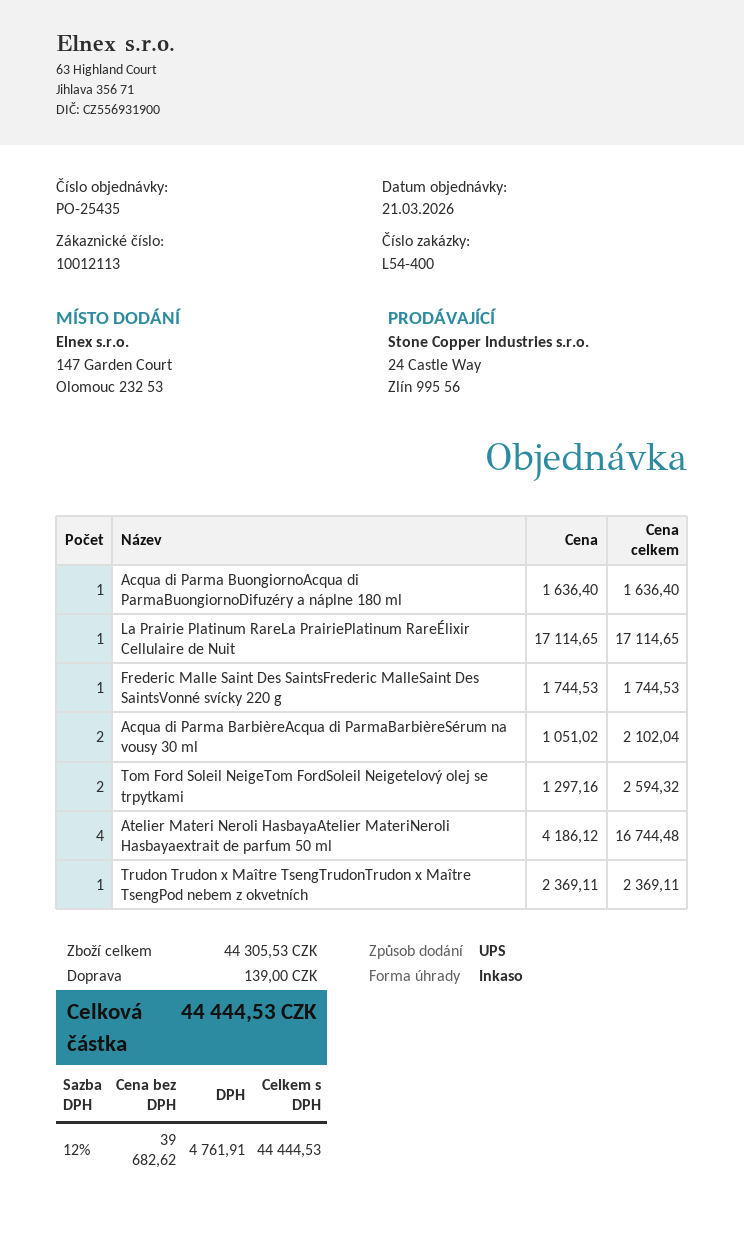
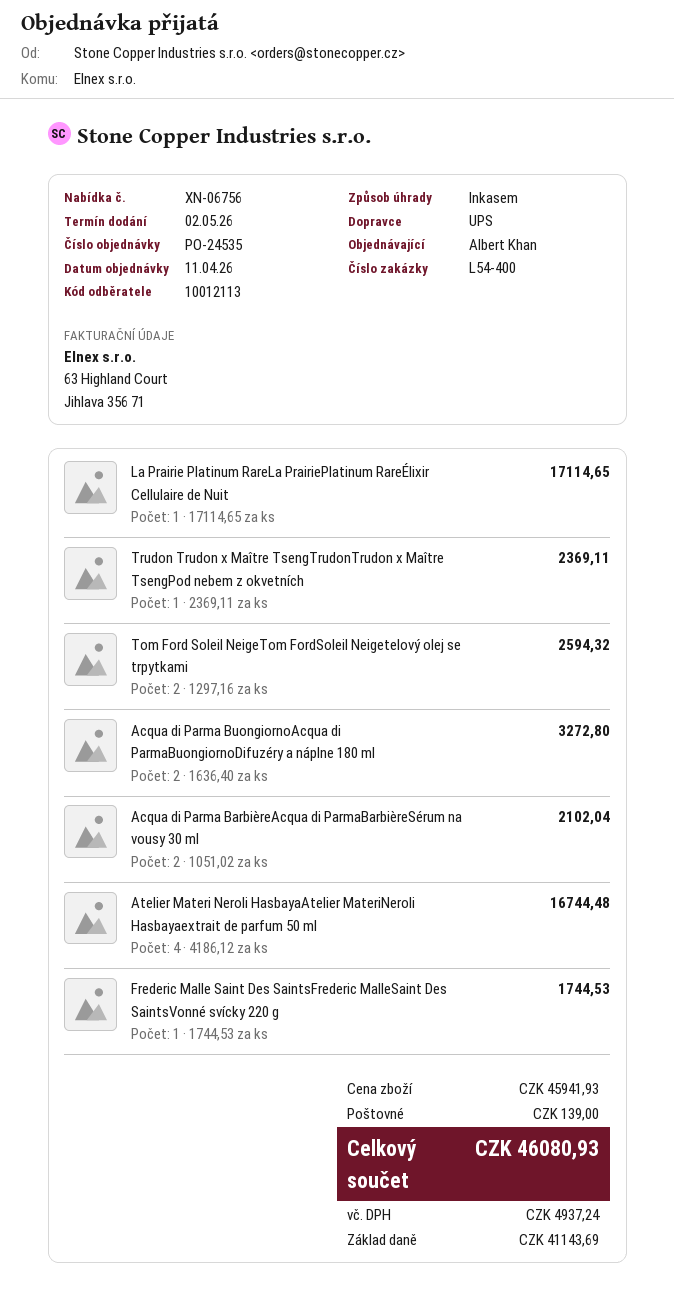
order number: PO-25435 -> PO-24535
order date: 2026-03-21 -> 2026-04-11
Acqua di Parma BuongiornoAcqua di ParmaBuongiornoDifuzéry a náplne 180 ml: 1 x 1636.40 = 1636.40 -> 2 x 1636.40 = 3272.80
subtotal: 44305.53 -> 45941.93
net: 39682.62 -> 41143.69
tax: 4761.91 -> 4937.24
total: 44444.53 -> 46080.93

